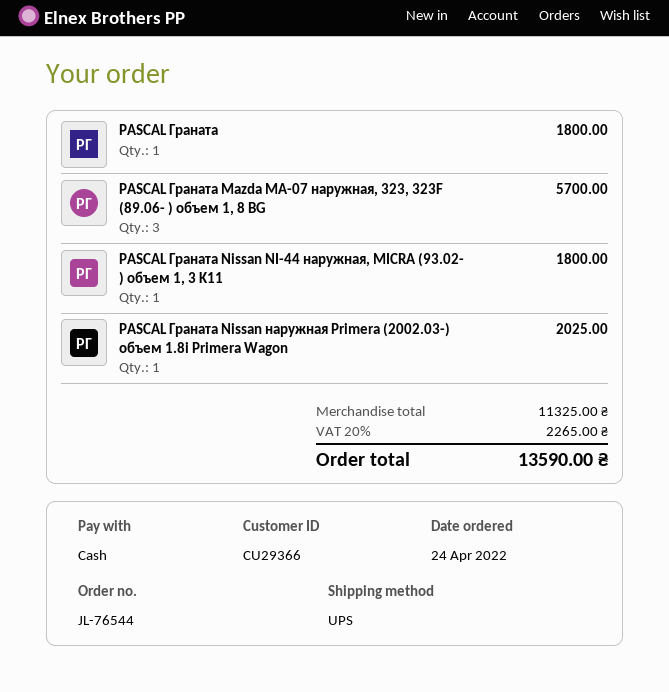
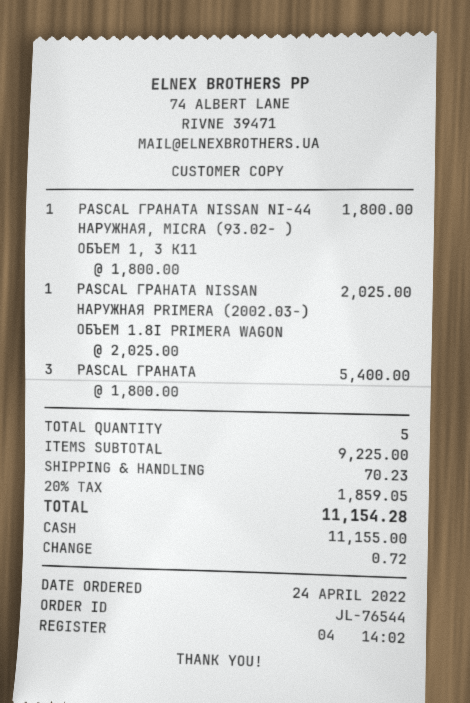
PASCAL Граната: 1 for 1800.00 -> 3 for 5400.00
PASCAL Граната Mazda MA-07 наружная, 323, 323F (89.06- ) объем 1, 8 BG: 3 for 5700.00 -> none
subtotal: 11325.00 -> 9225.00
shipping: none -> 70.23
tax: 20% = 2265.00 -> 20% = 1859.05
total: 13590.00 -> 11154.28

